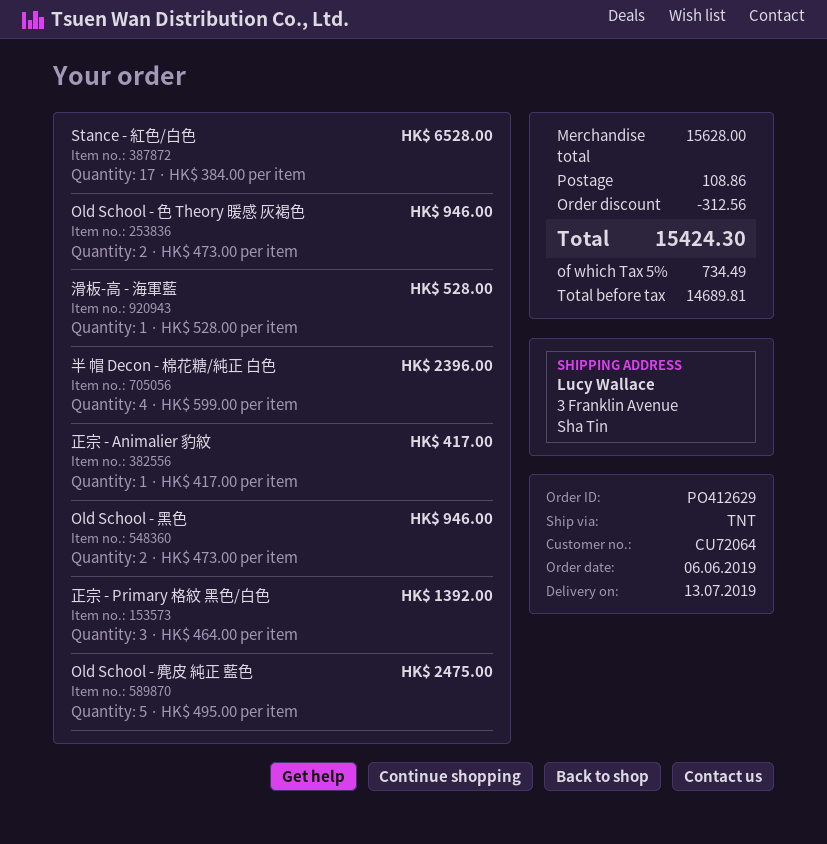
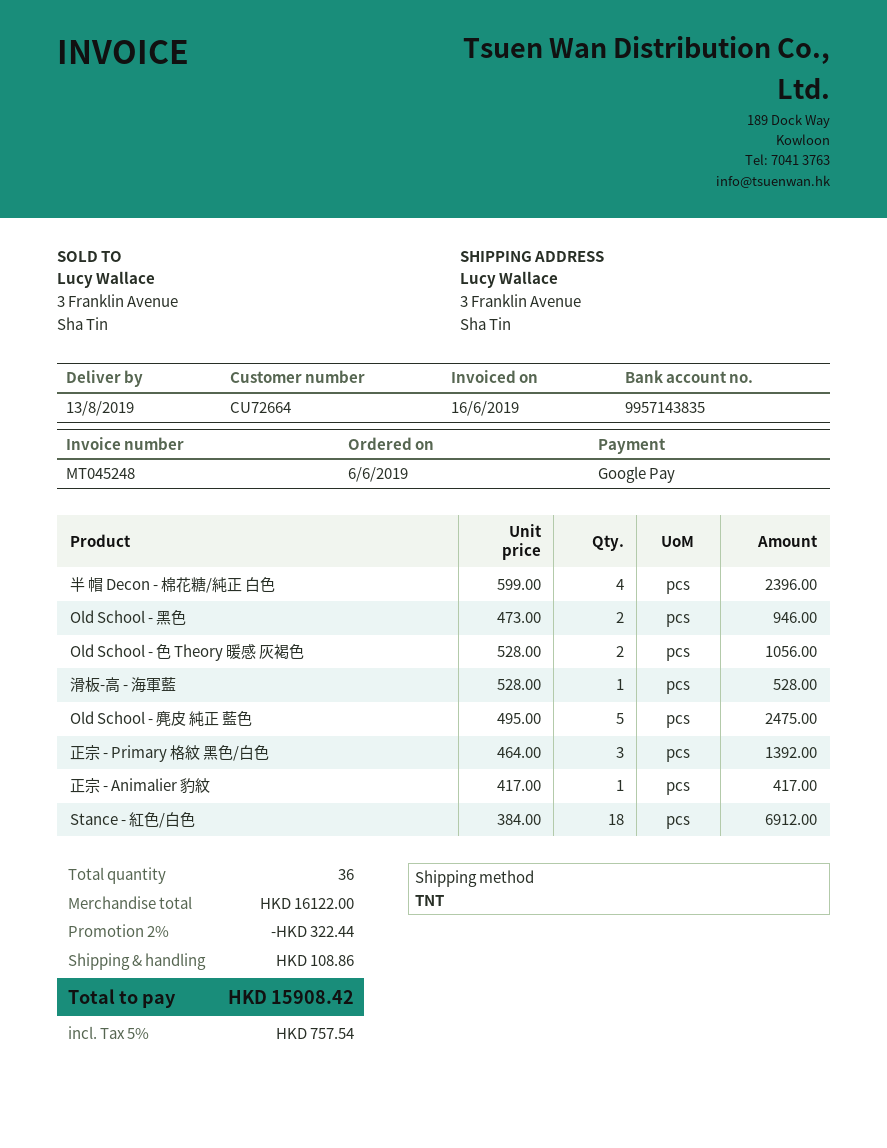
delivery date: 2019-07-13 -> 2019-08-13
customer number: CU72064 -> CU72664
Stance - 紅色/白色: 17 x 384.00 = 6528.00 -> 18 x 384.00 = 6912.00
Old School - 色 Theory 暖感 灰褐色: 2 x 473.00 = 946.00 -> 2 x 528.00 = 1056.00
subtotal: 15628.00 -> 16122.00
discount: 312.56 -> 322.44
tax: 5% = 734.49 -> 5% = 757.54
total: 15424.30 -> 15908.42

